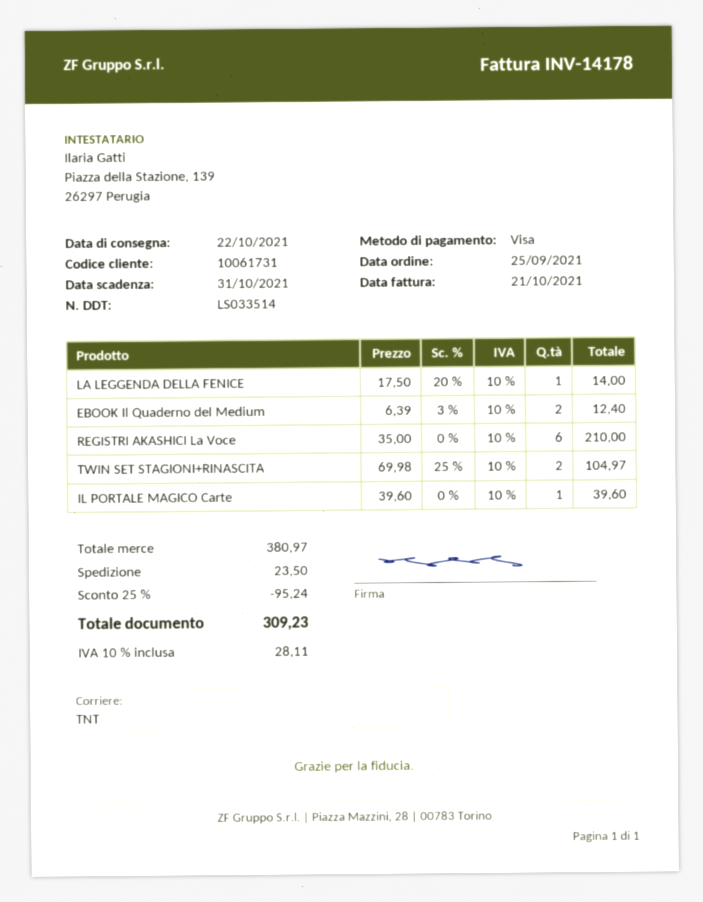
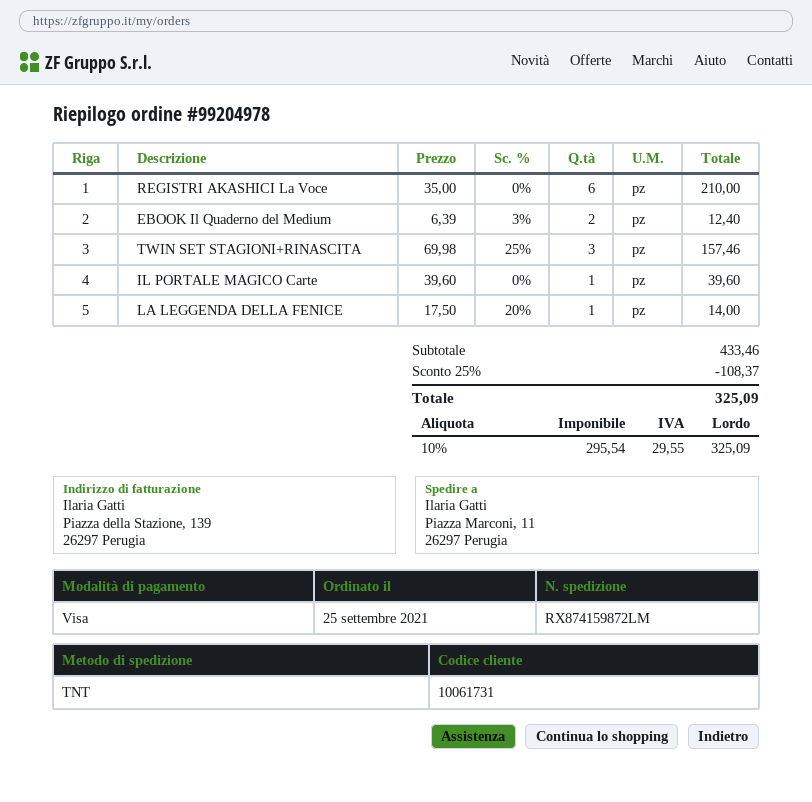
TWIN SET STAGIONI+RINASCITA: 2 x 69.98 - 25% = 104.97 -> 3 x 69.98 - 25% = 157.46
subtotal: 380.97 -> 433.46
discount: 25% = 95.24 -> 25% = 108.37
shipping: 23.50 -> none
tax: 10% = 28.11 -> 10% = 29.55
total: 309.23 -> 325.09

